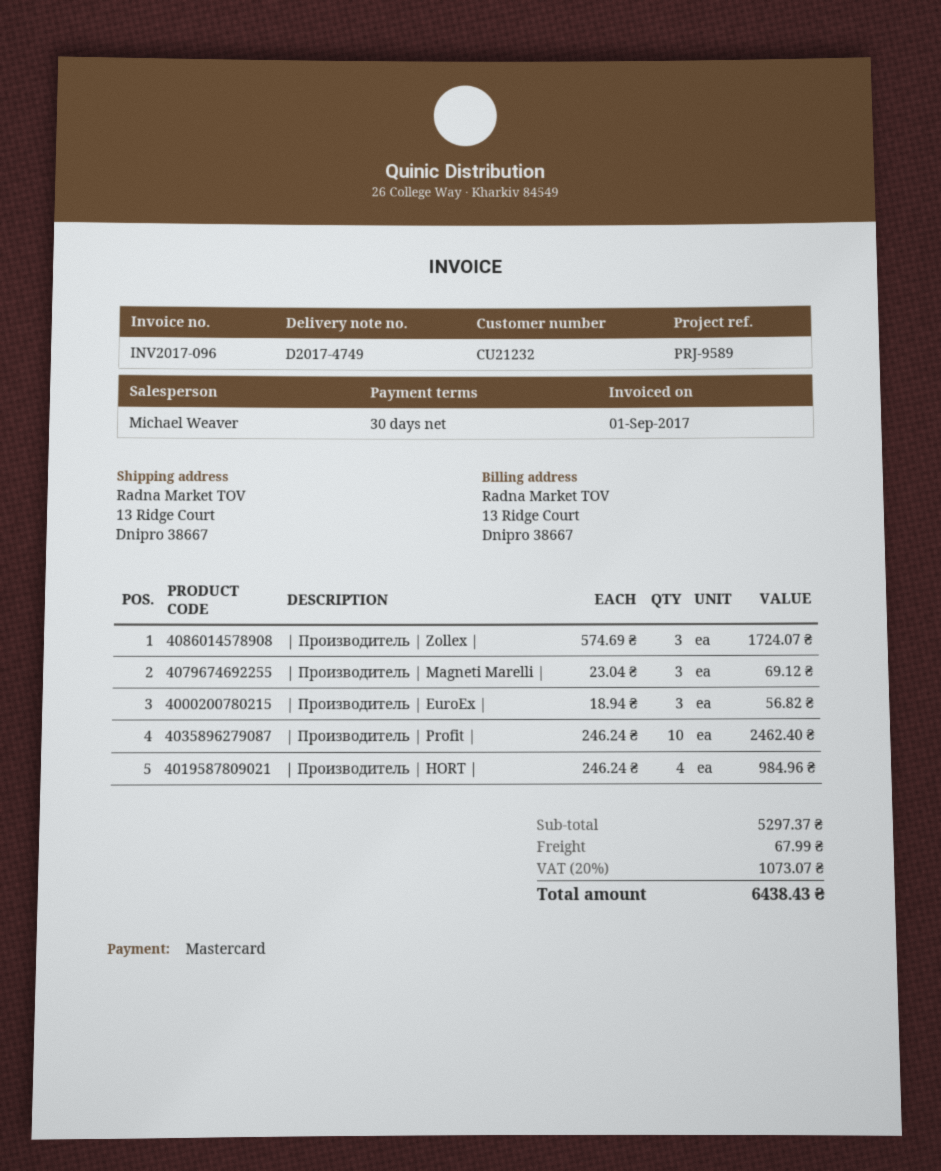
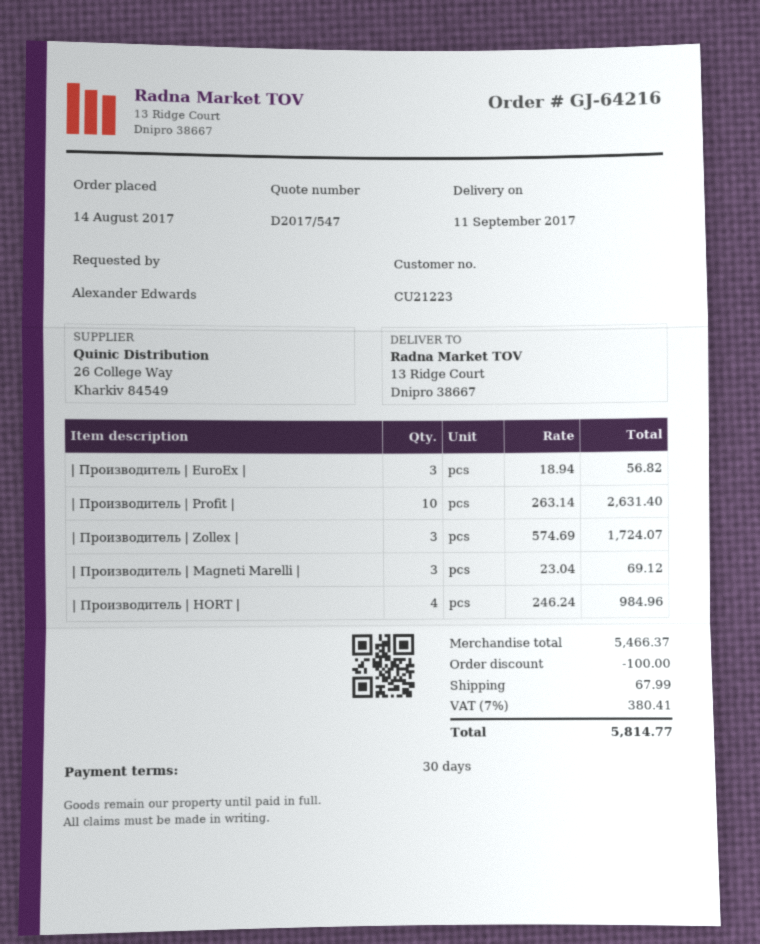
customer number: CU21232 -> CU21223
| Производитель | Profit |: 10 x 246.24 = 2462.40 -> 10 x 263.14 = 2631.40
subtotal: 5297.37 -> 5466.37
discount: none -> 100.00
tax: 20% = 1073.07 -> 7% = 380.41
total: 6438.43 -> 5814.77

